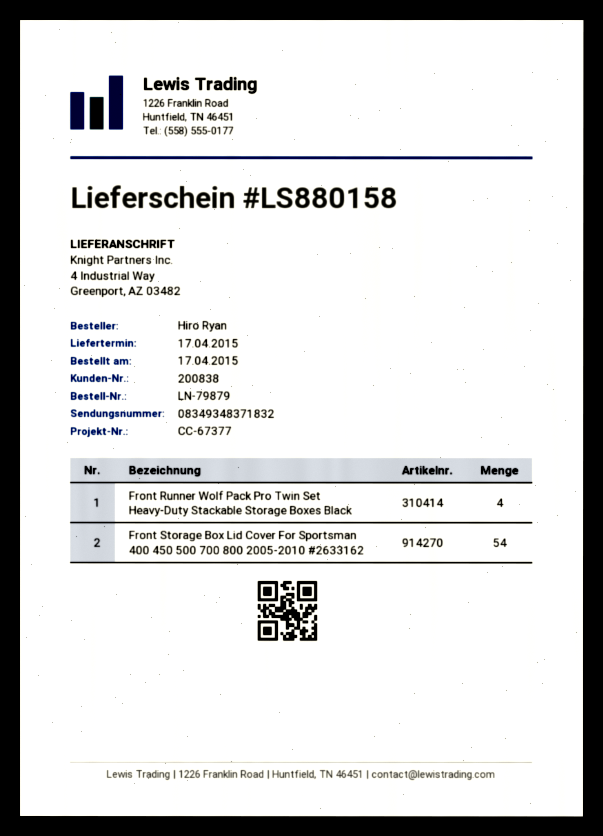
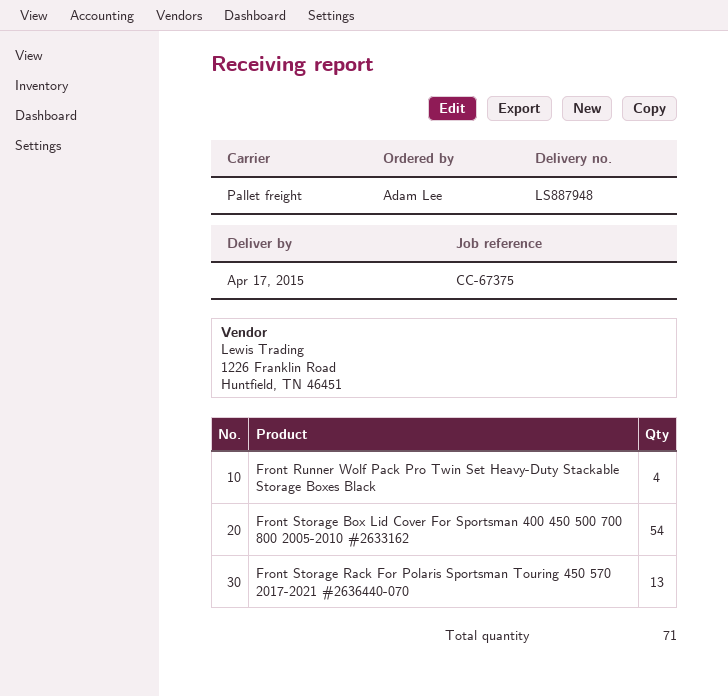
delivery note number: LS880158 -> LS887948
reference: CC-67377 -> CC-67375
ordered by: Hiro Ryan -> Adam Lee
Front Storage Rack For Polaris Sportsman Touring 450 570 2017-2021 #2636440-070: none -> 13

